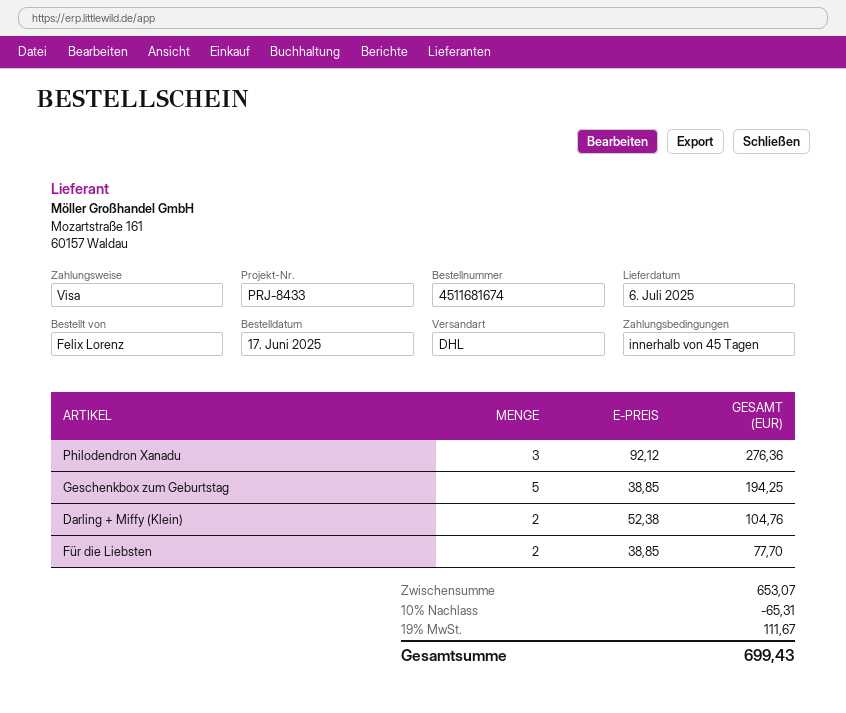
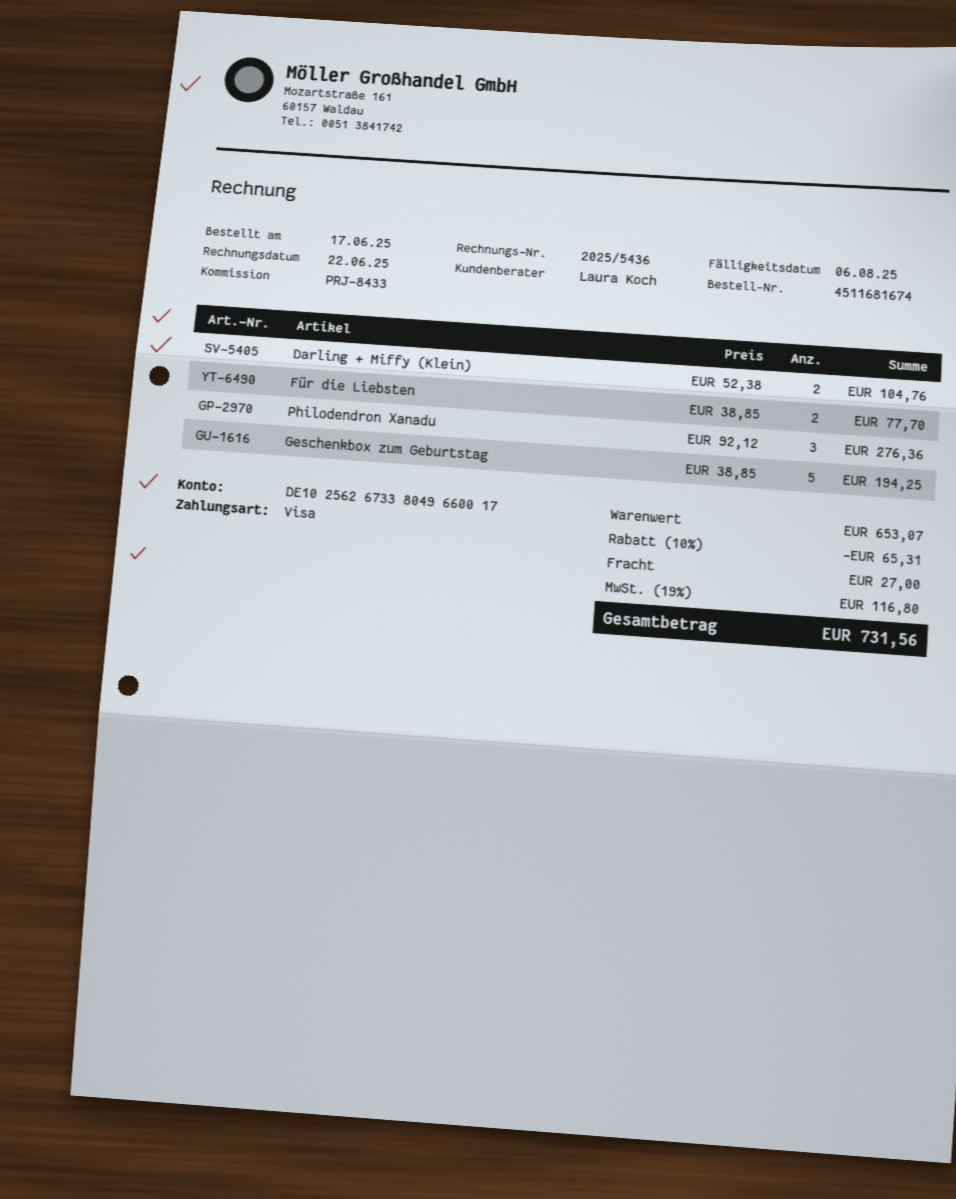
shipping: none -> 27.00
tax: 19% = 111.67 -> 19% = 116.80
total: 699.43 -> 731.56

